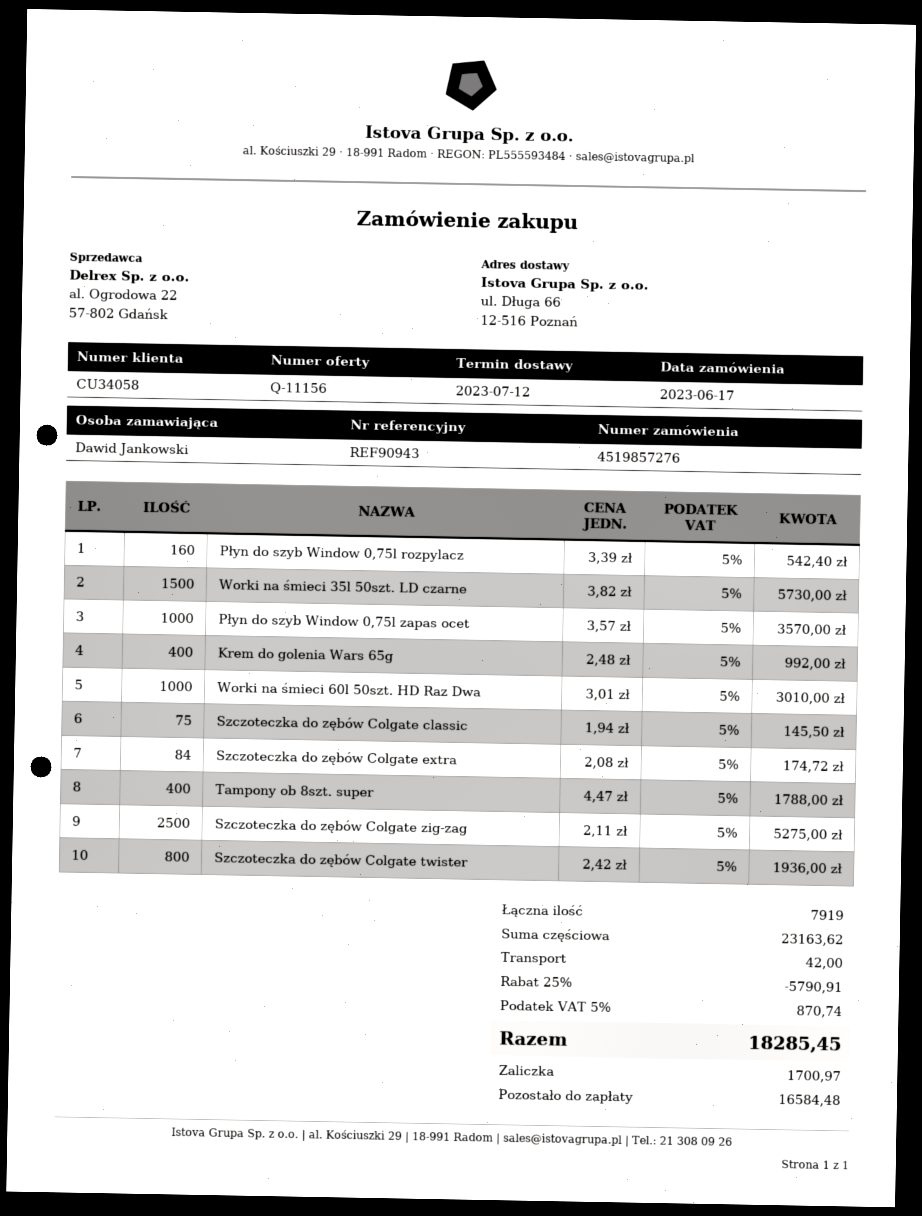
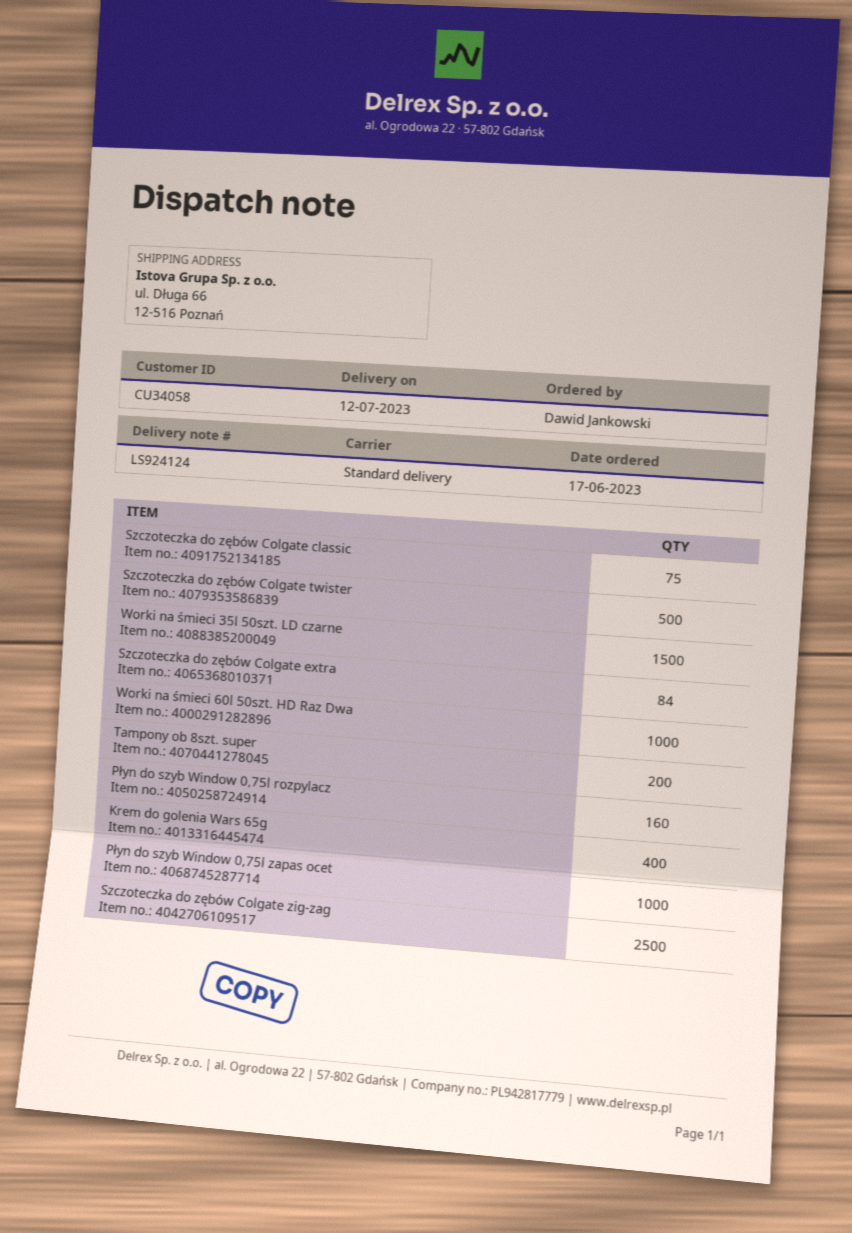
Tampony ob 8szt. super: 400 -> 200
Szczoteczka do zębów Colgate twister: 800 -> 500

